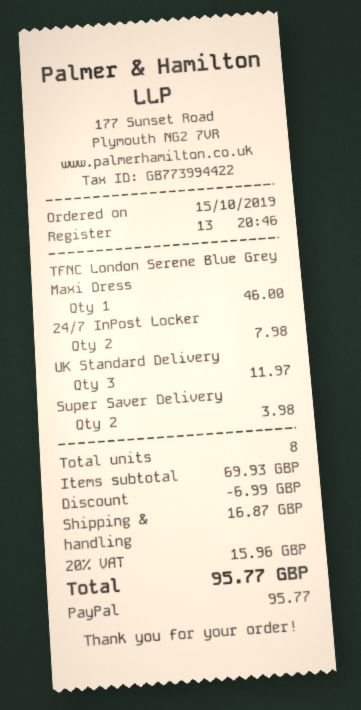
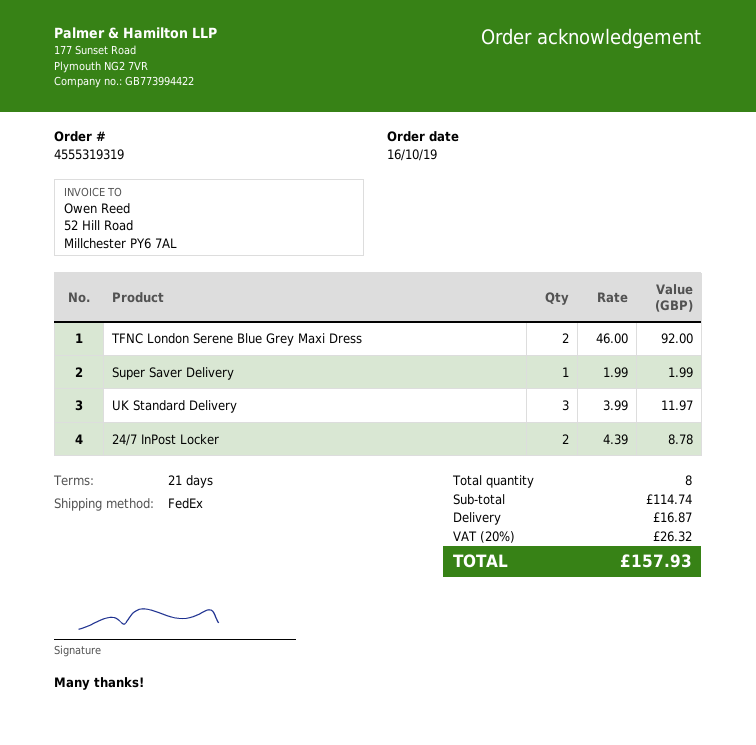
order date: 2019-10-15 -> 2019-10-16
TFNC London Serene Blue Grey Maxi Dress: 1 for 46.00 -> 2 for 92.00
24/7 InPost Locker: 2 for 7.98 -> 2 for 8.78
Super Saver Delivery: 2 for 3.98 -> 1 for 1.99
subtotal: 69.93 -> 114.74
discount: 6.99 -> none
tax: 20% = 15.96 -> 20% = 26.32
total: 95.77 -> 157.93

